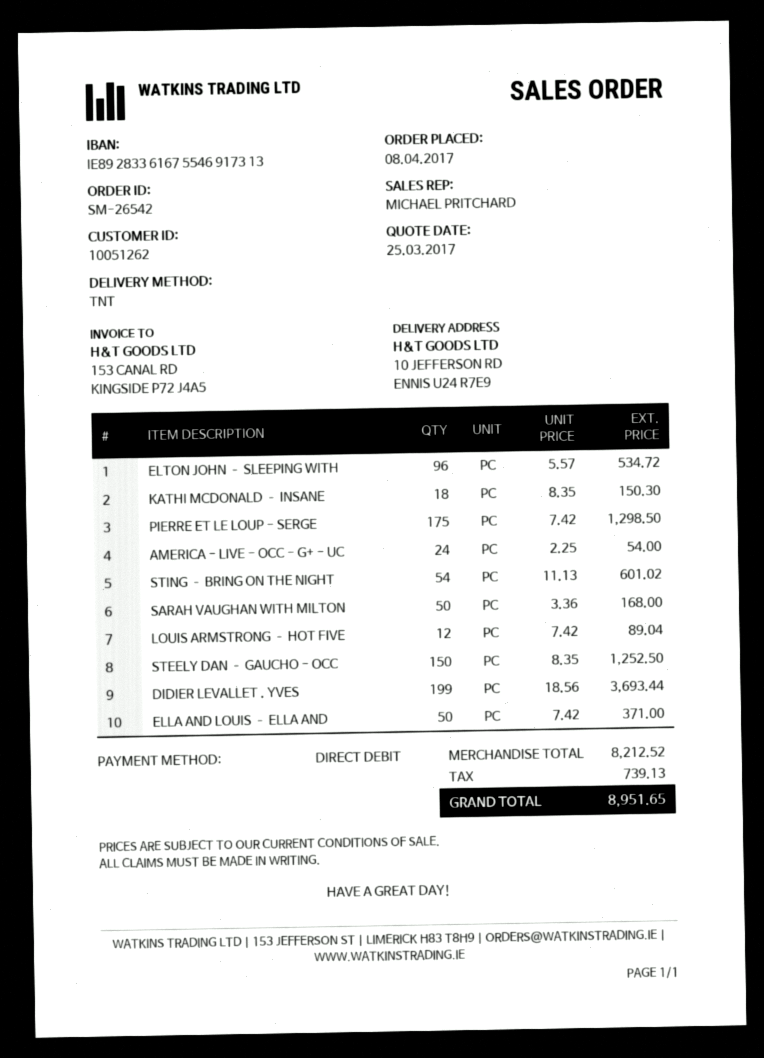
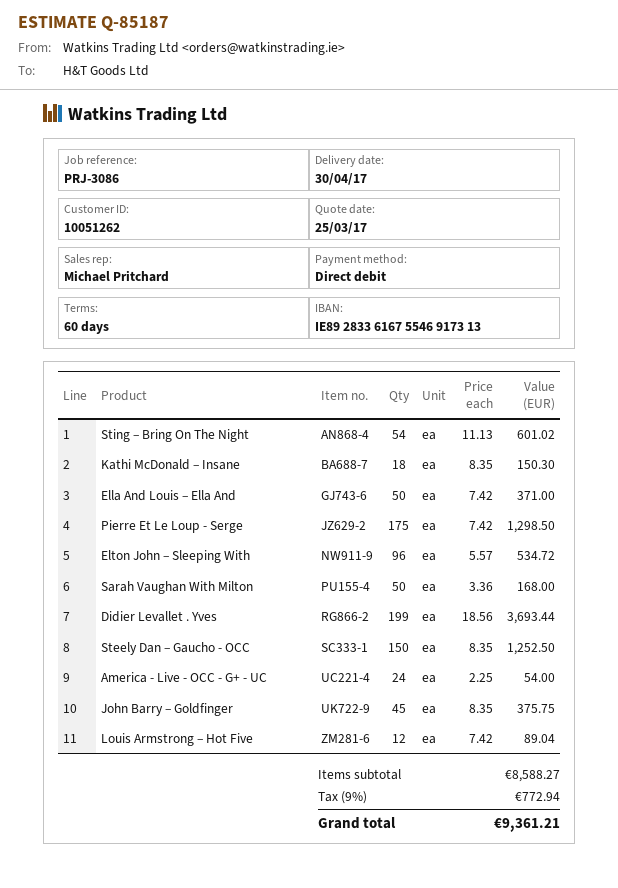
John Barry – Goldfinger: none -> 45 x 8.35 = 375.75
subtotal: 8212.52 -> 8588.27
tax: 739.13 -> 772.94
total: 8951.65 -> 9361.21

